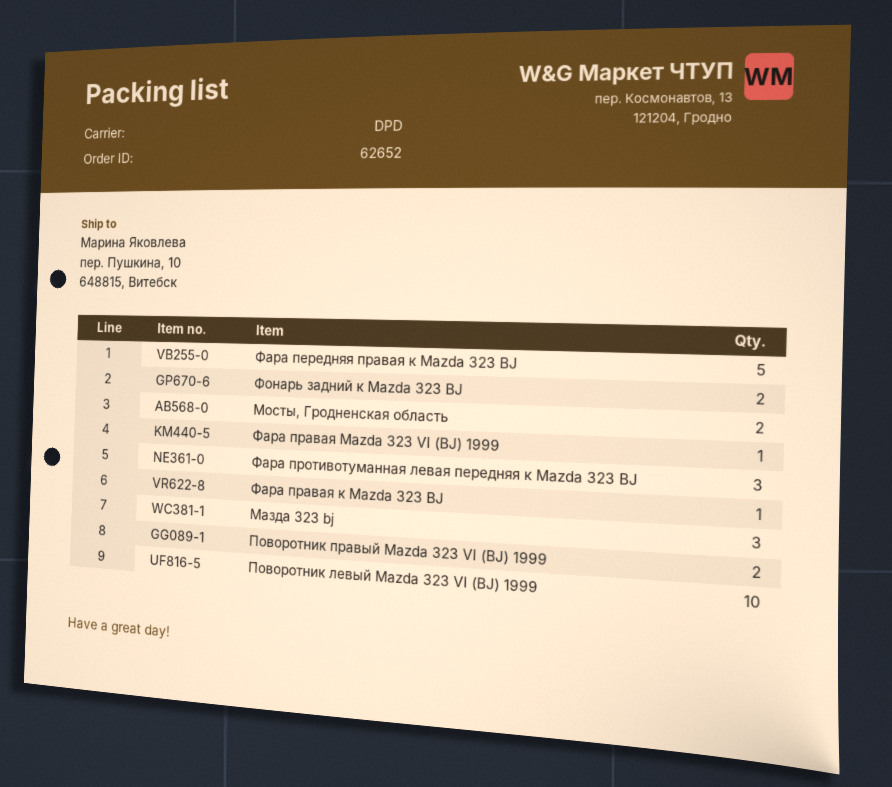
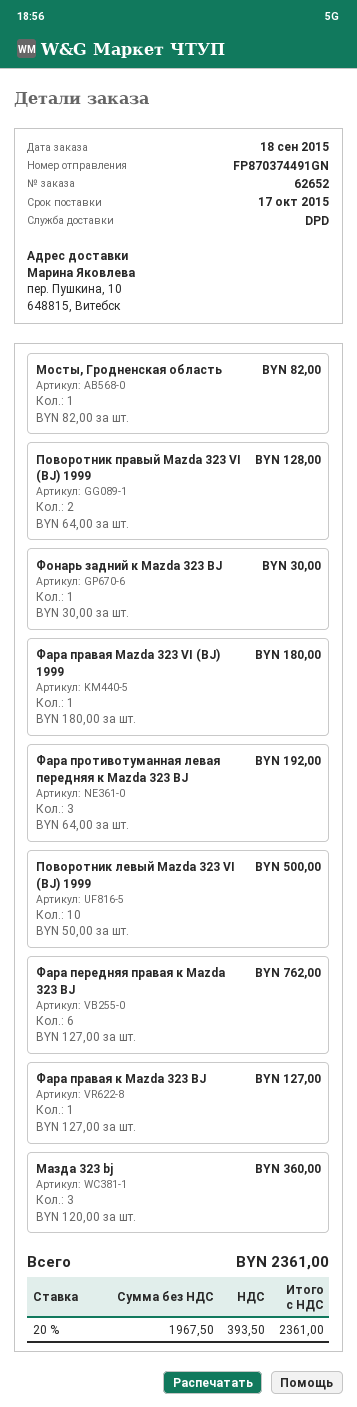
Фара передняя правая к Mazda 323 BJ: 5 -> 6
Фонарь задний к Mazda 323 BJ: 2 -> 1
Мосты, Гродненская область: 2 -> 1

